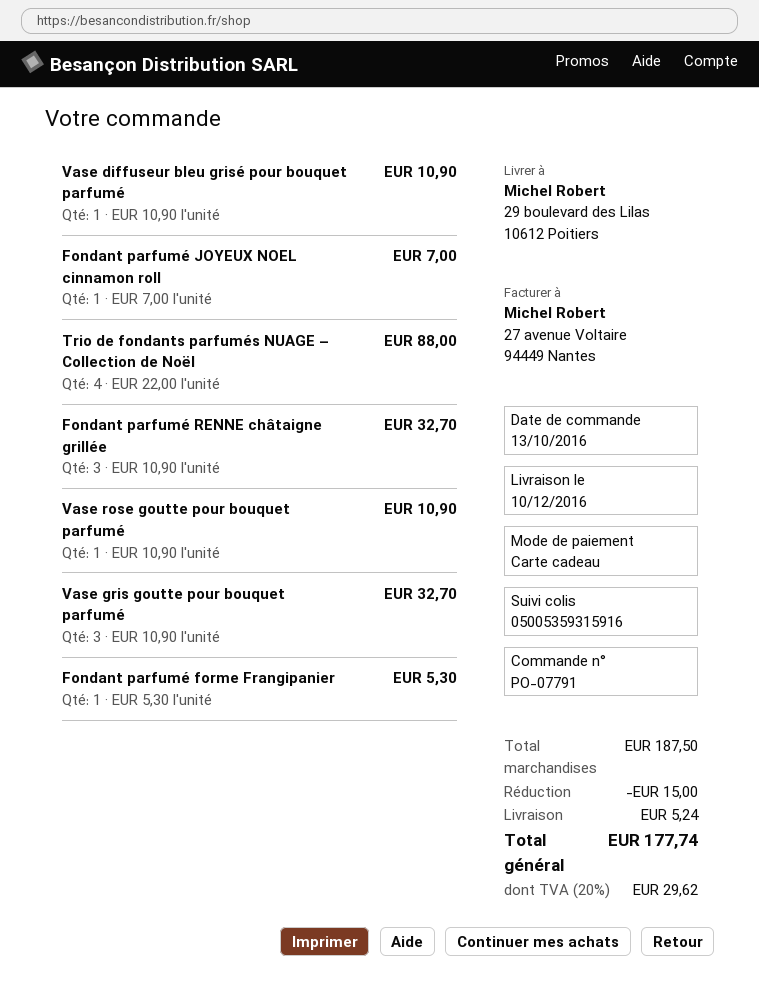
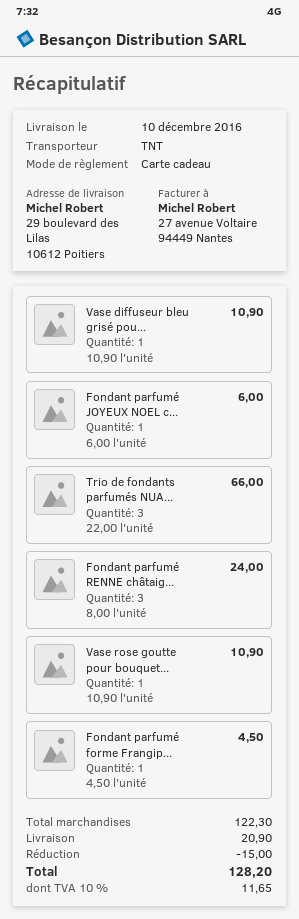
Fondant parfumé JOYEUX NOEL cinnamon roll: 1 x 7.00 = 7.00 -> 1 x 6.00 = 6.00
Trio de fondants parfumés NUAGE – Collection de Noël: 4 x 22.00 = 88.00 -> 3 x 22.00 = 66.00
Fondant parfumé RENNE châtaigne grillée: 3 x 10.90 = 32.70 -> 3 x 8.00 = 24.00
Vase gris goutte pour bouquet parfumé: 3 x 10.90 = 32.70 -> none
Fondant parfumé forme Frangipanier: 1 x 5.30 = 5.30 -> 1 x 4.50 = 4.50
subtotal: 187.50 -> 122.30
shipping: 5.24 -> 20.90
tax: 20% = 29.62 -> 10% = 11.65
total: 177.74 -> 128.20

